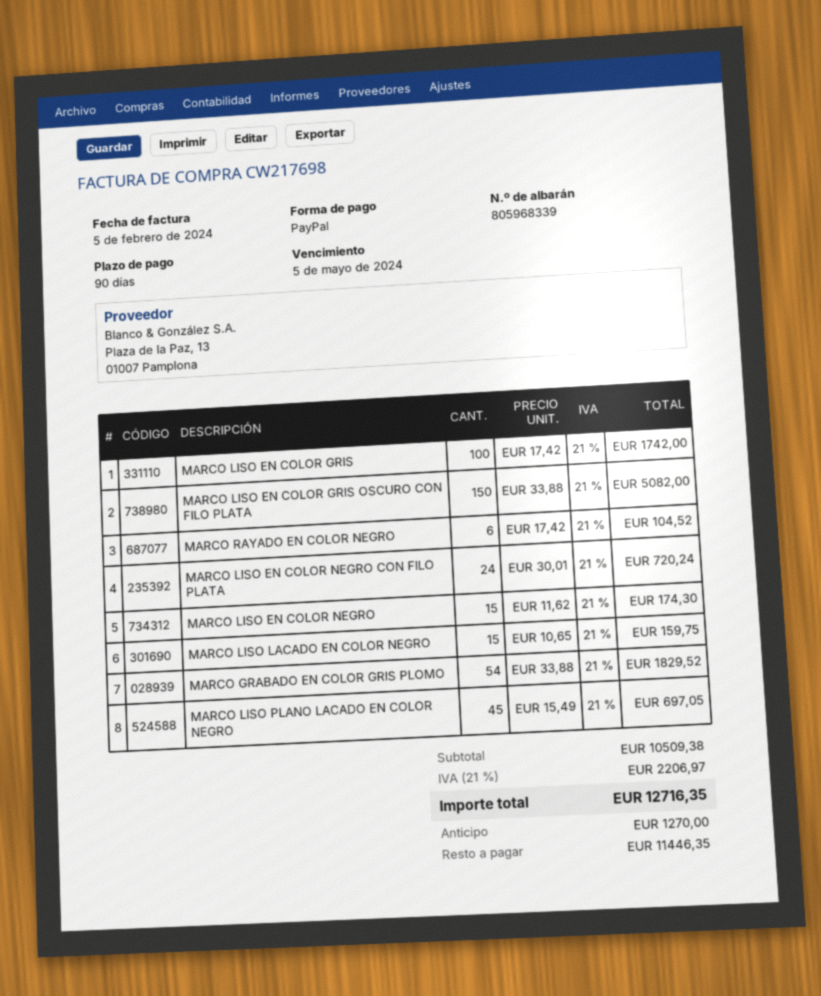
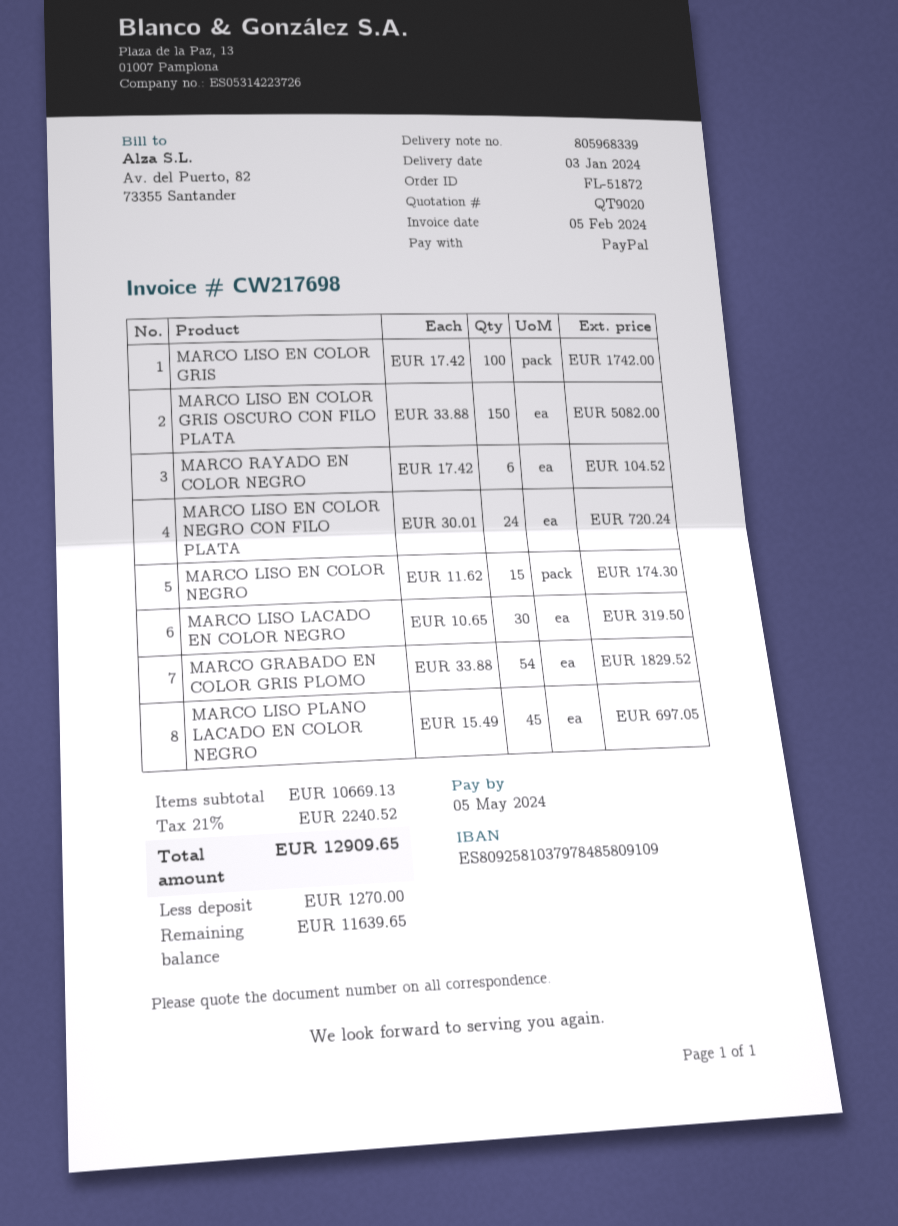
MARCO LISO LACADO EN COLOR NEGRO: 15 x 10.65 = 159.75 -> 30 x 10.65 = 319.50
subtotal: 10509.38 -> 10669.13
tax: 21% = 2206.97 -> 21% = 2240.52
total: 12716.35 -> 12909.65
balance: 11446.35 -> 11639.65

